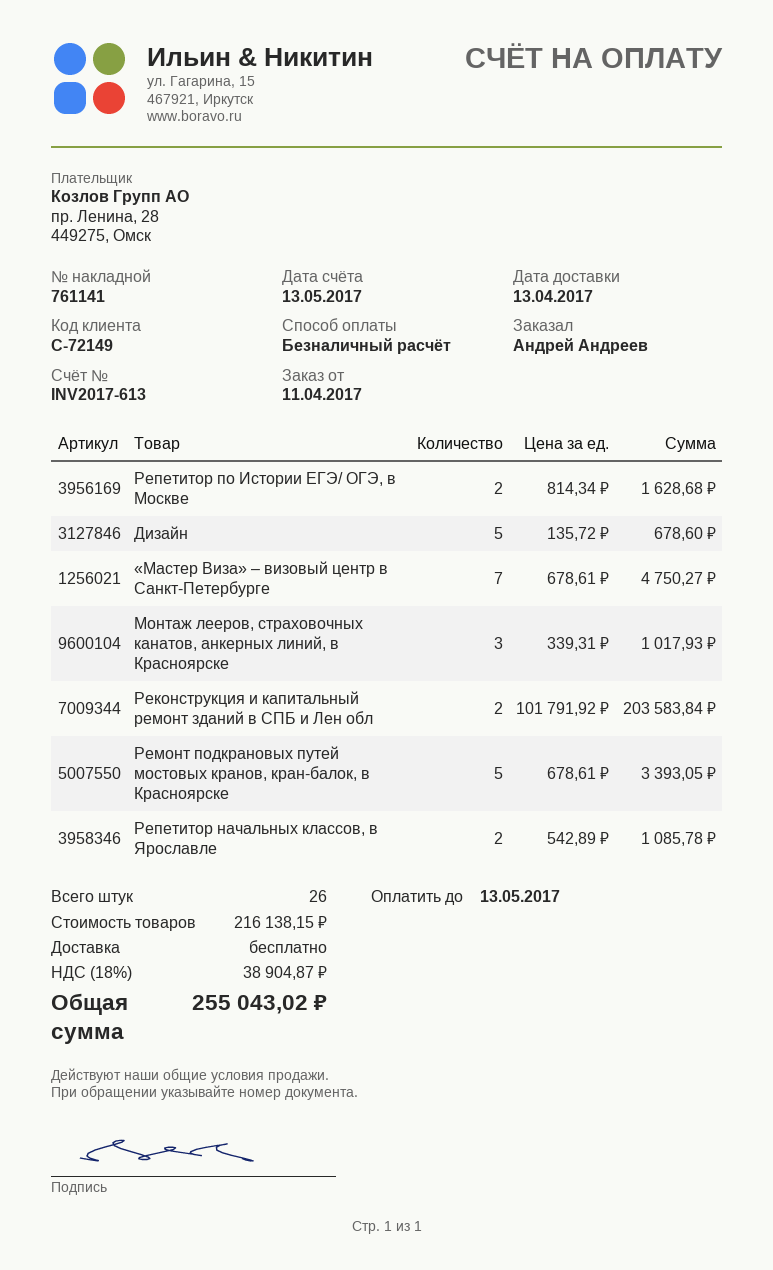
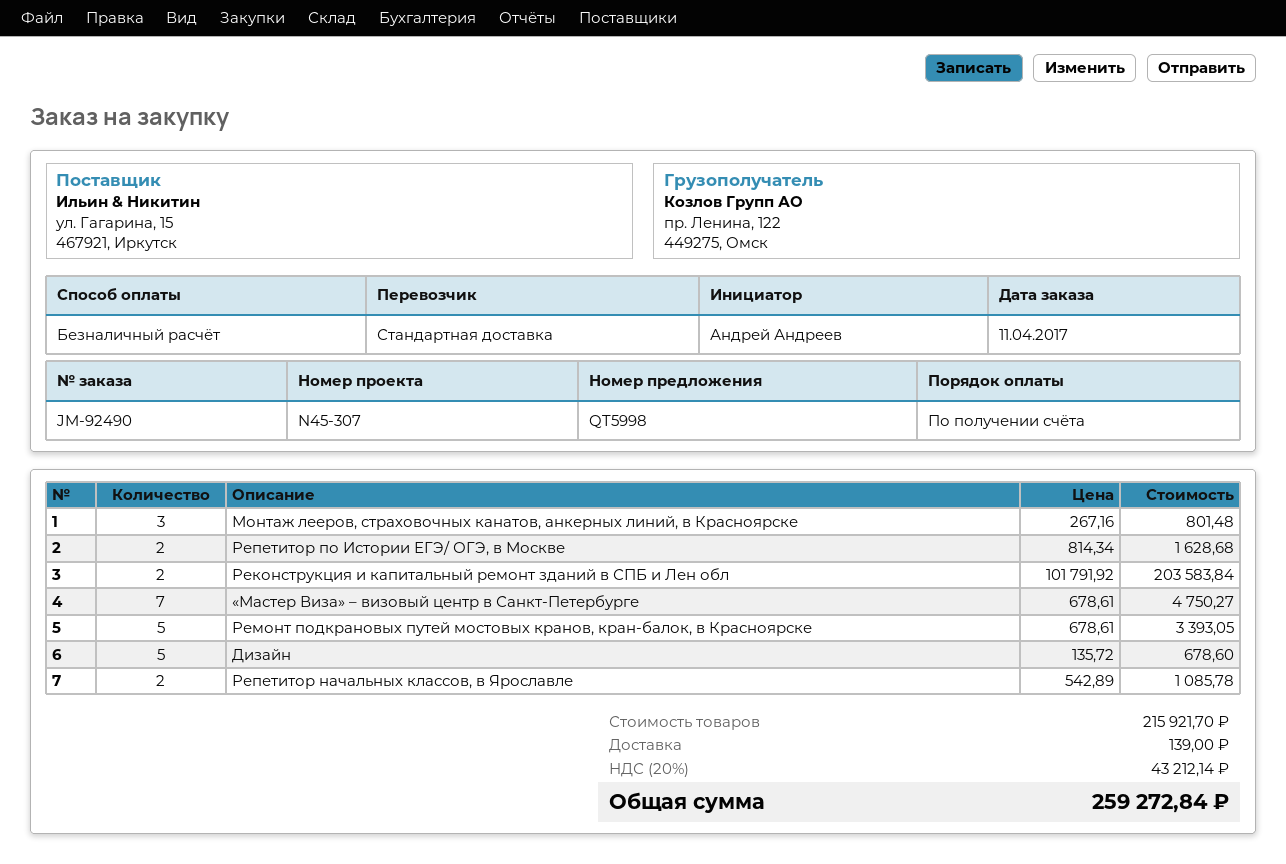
Монтаж лееров, страховочных канатов, анкерных линий, в Красноярске: 3 x 339.31 = 1017.93 -> 3 x 267.16 = 801.48
subtotal: 216138.15 -> 215921.70
shipping: 0.00 -> 139.00
tax: 18% = 38904.87 -> 20% = 43212.14
total: 255043.02 -> 259272.84

